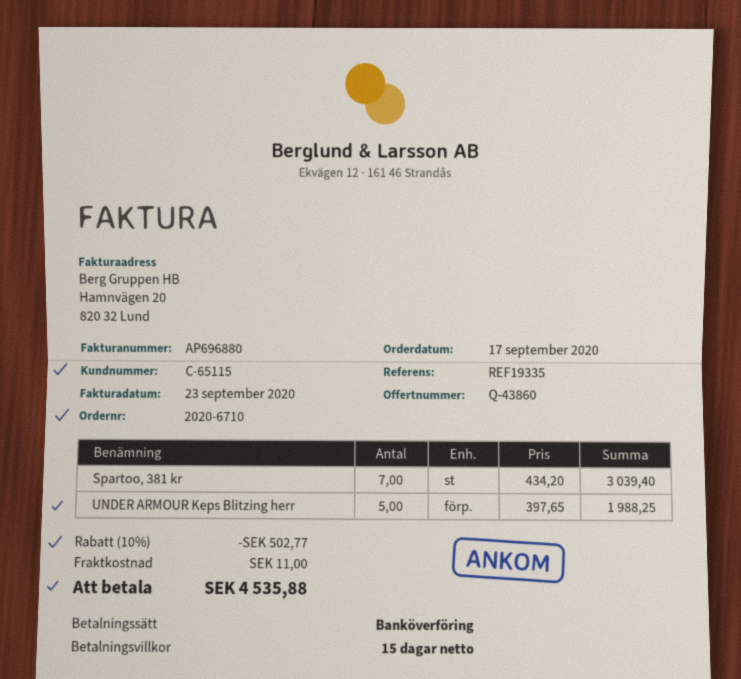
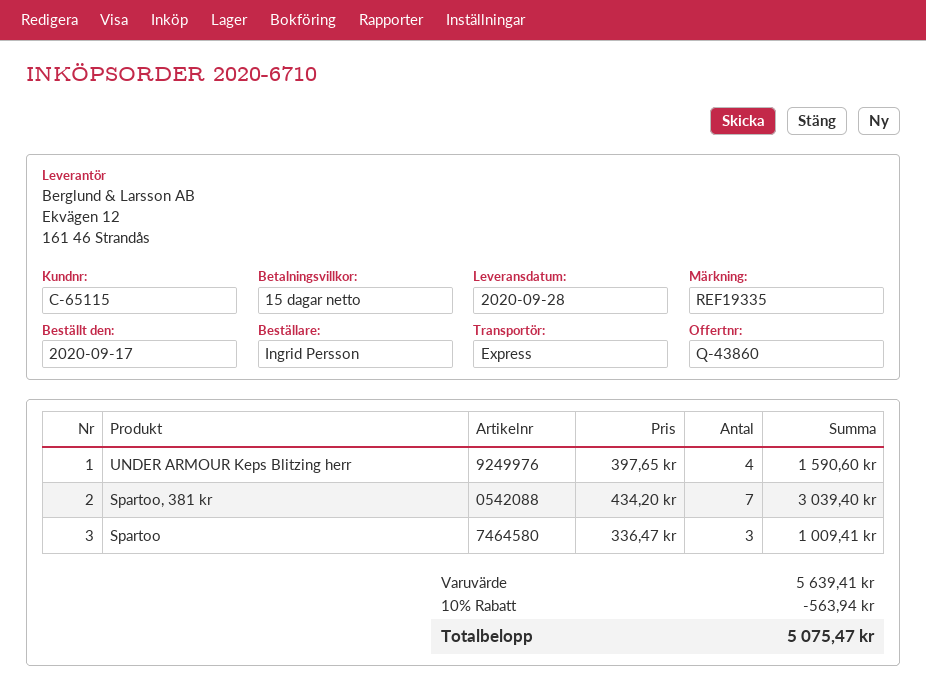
UNDER ARMOUR Keps Blitzing herr: 5 x 397.65 = 1988.25 -> 4 x 397.65 = 1590.60
Spartoo: none -> 3 x 336.47 = 1009.41
discount: 10% = 502.77 -> 10% = 563.94
shipping: 11.00 -> none
total: 4535.88 -> 5075.47

